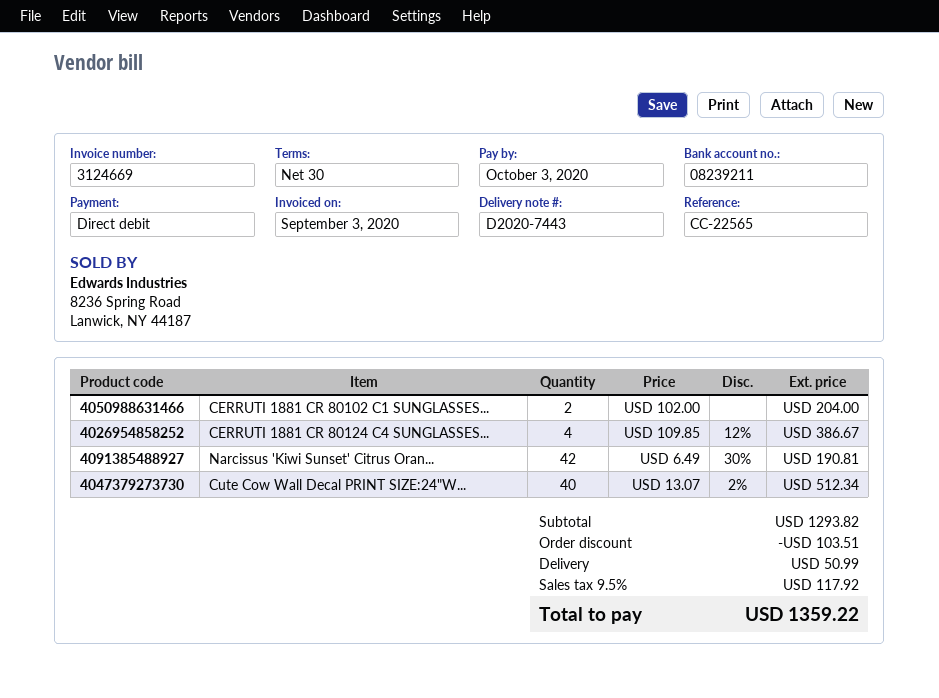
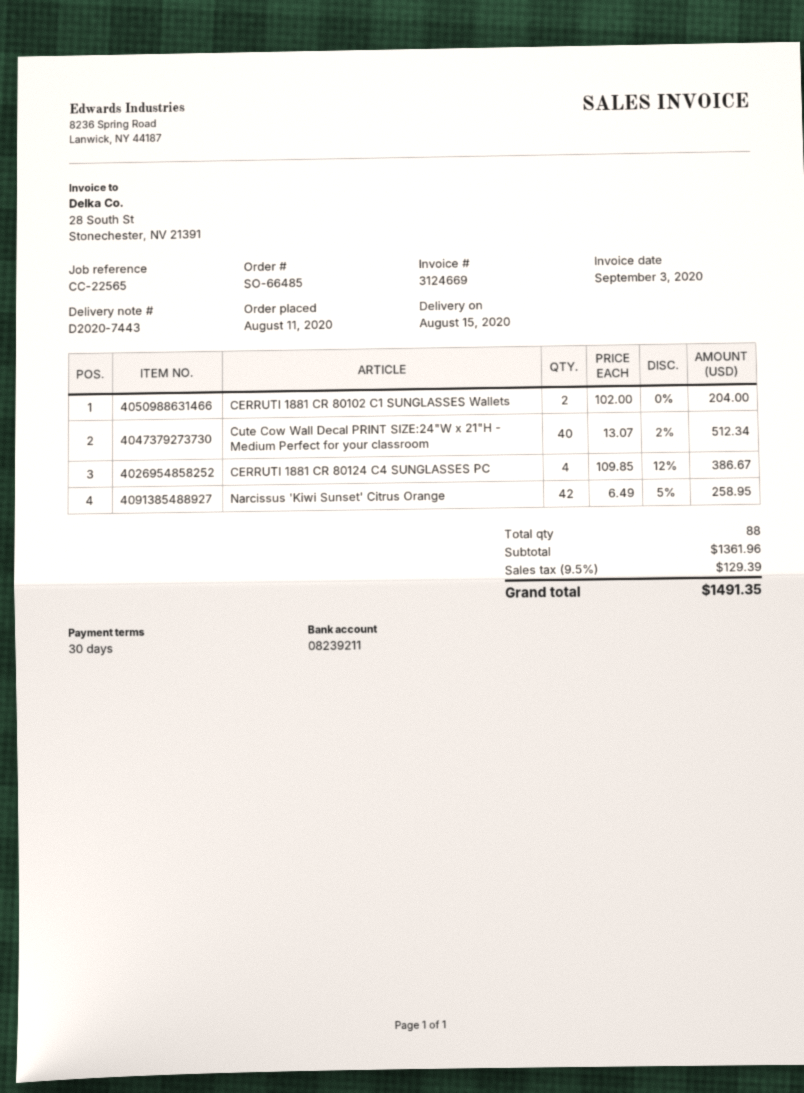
Narcissus 'Kiwi Sunset' Citrus Oran...: 42 x 6.49 - 30% = 190.81 -> 42 x 6.49 - 5% = 258.95
subtotal: 1293.82 -> 1361.96
discount: 103.51 -> none
shipping: 50.99 -> none
tax: 9.5% = 117.92 -> 9.5% = 129.39
total: 1359.22 -> 1491.35

